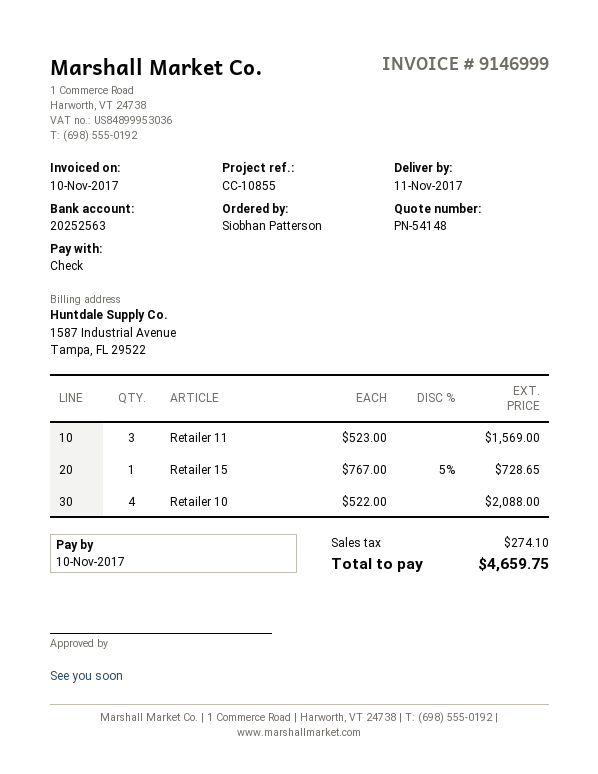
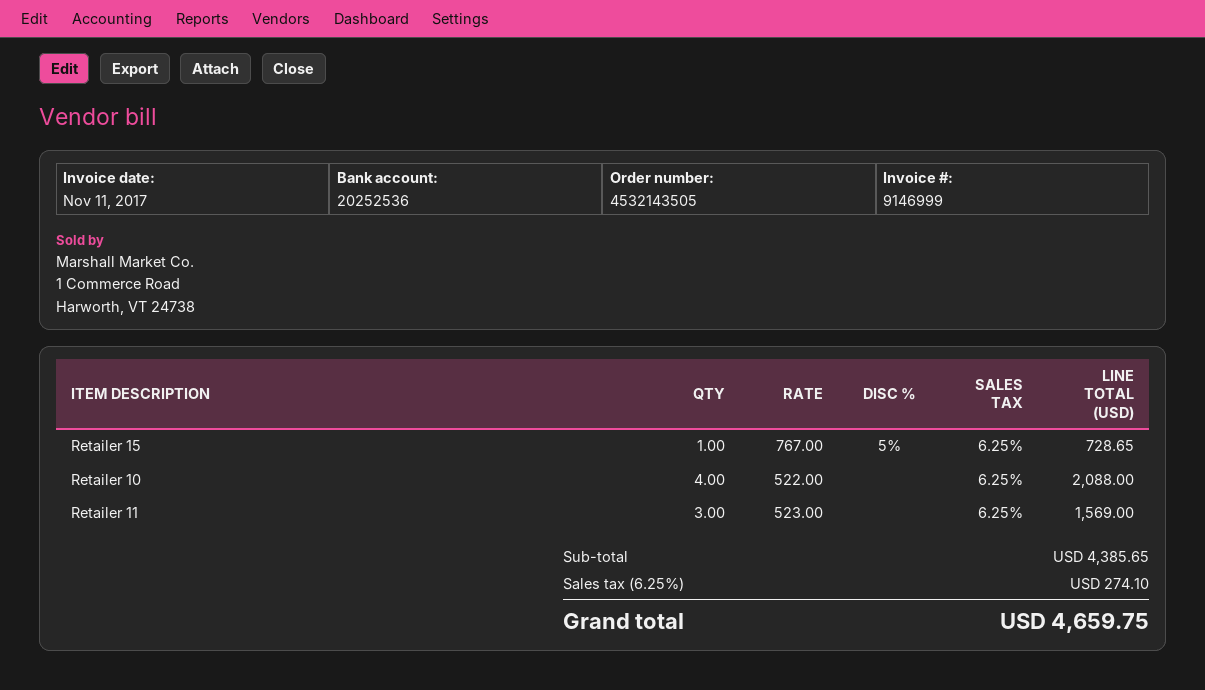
invoice date: 2017-11-10 -> 2017-11-11
bank account: 20252563 -> 20252536

